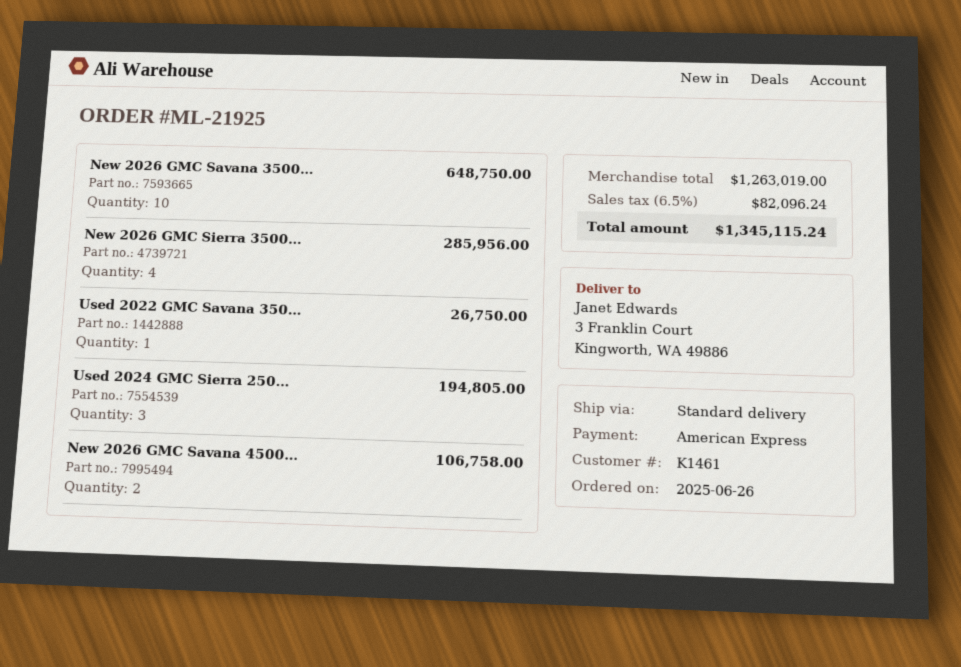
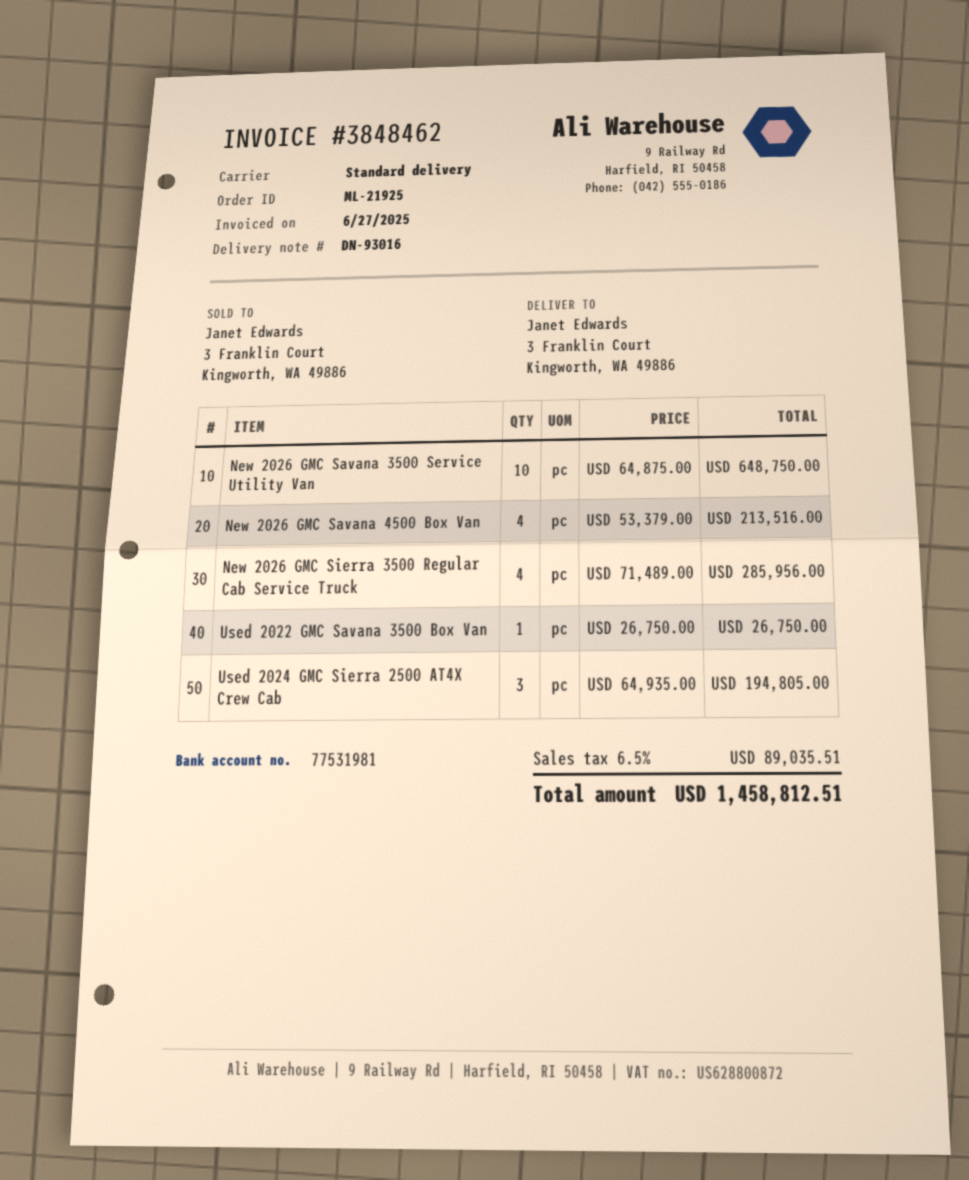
New 2026 GMC Savana 4500...: 2 for 106758.00 -> 4 for 213516.00
tax: 6.5% = 82096.24 -> 6.5% = 89035.51
total: 1345115.24 -> 1458812.51

